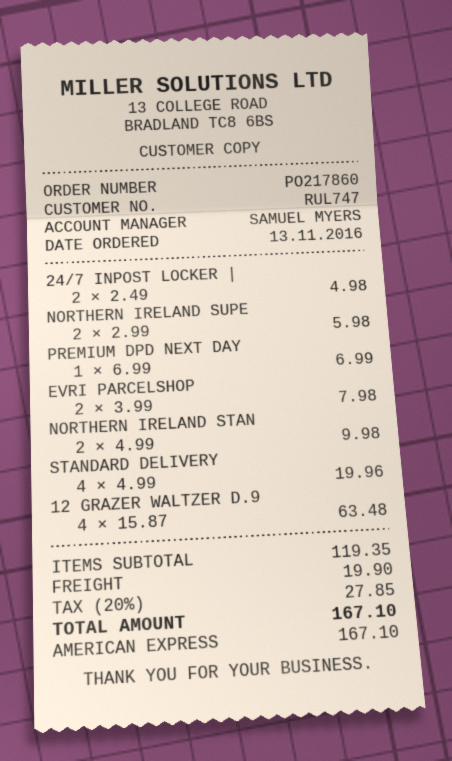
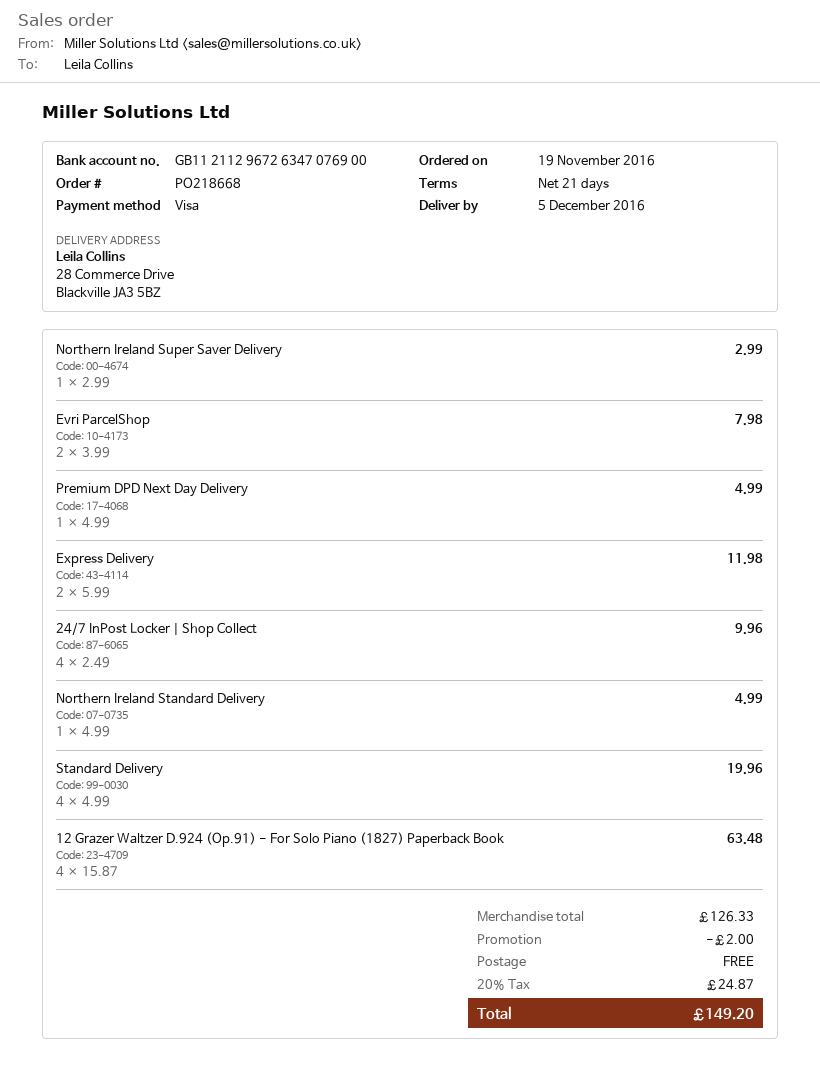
order number: PO217860 -> PO218668
order date: 2016-11-13 -> 2016-11-19
payment method: American Express -> Visa
24/7 INPOST LOCKER |: 2 x 2.49 = 4.98 -> 4 x 2.49 = 9.96
NORTHERN IRELAND SUPE: 2 x 2.99 = 5.98 -> 1 x 2.99 = 2.99
PREMIUM DPD NEXT DAY: 1 x 6.99 = 6.99 -> 1 x 4.99 = 4.99
NORTHERN IRELAND STAN: 2 x 4.99 = 9.98 -> 1 x 4.99 = 4.99
Express Delivery: none -> 2 x 5.99 = 11.98
subtotal: 119.35 -> 126.33
discount: none -> 2.00
shipping: 19.90 -> 0.00
tax: 20% = 27.85 -> 20% = 24.87
total: 167.10 -> 149.20

